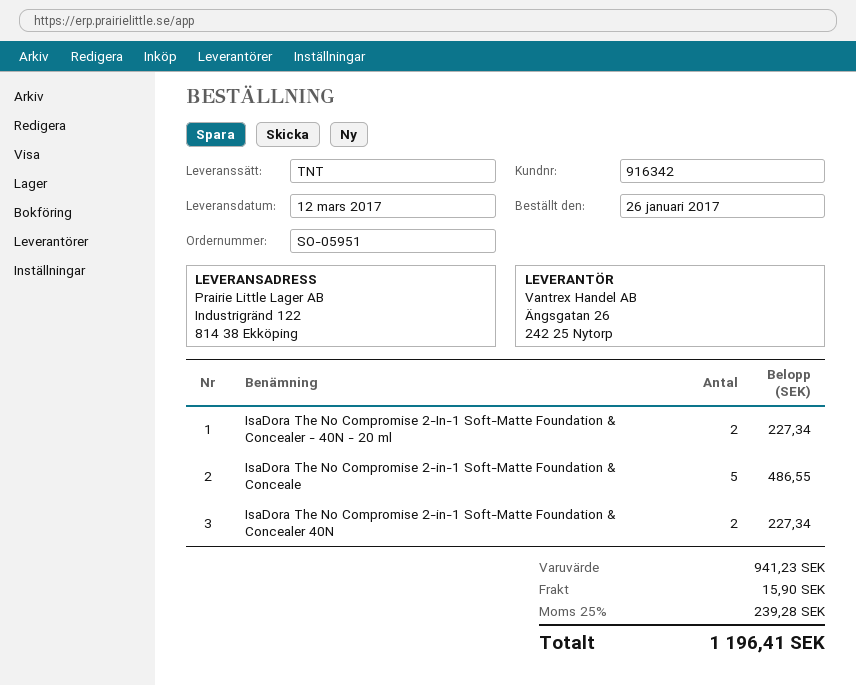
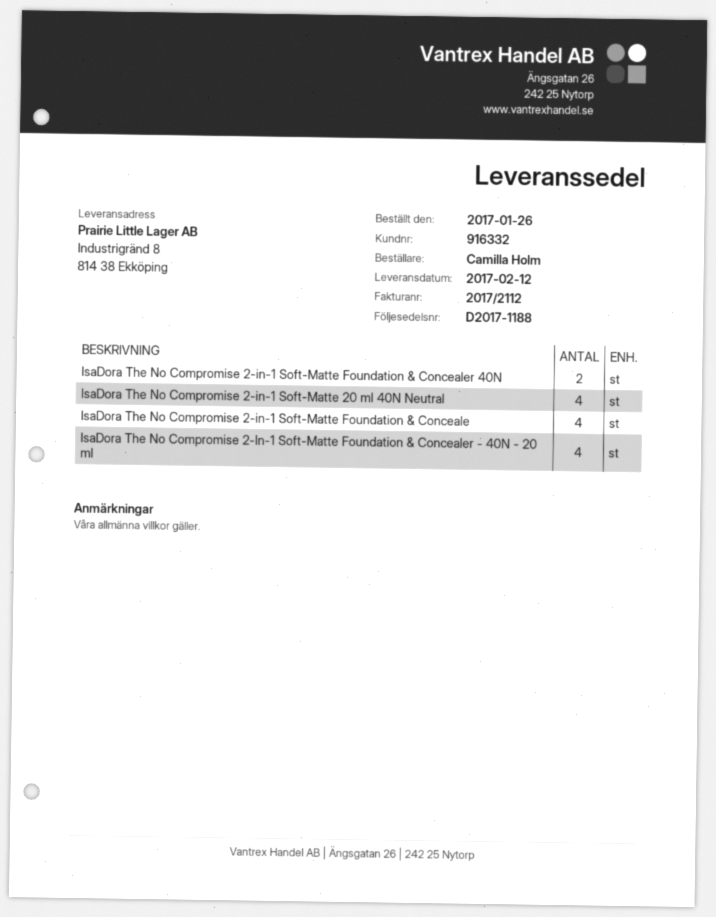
delivery date: 2017-03-12 -> 2017-02-12
customer number: 916342 -> 916332
ship to: Industrigränd 122, 814 38 Ekköping -> Industrigränd 8, 814 38 Ekköping
IsaDora The No Compromise 2-In-1 Soft-Matte Foundation & Concealer - 40N - 20 ml: 2 -> 4
IsaDora The No Compromise 2-in-1 Soft-Matte Foundation & Conceale: 5 -> 4
IsaDora The No Compromise 2-in-1 Soft-Matte 20 ml 40N Neutral: none -> 4

